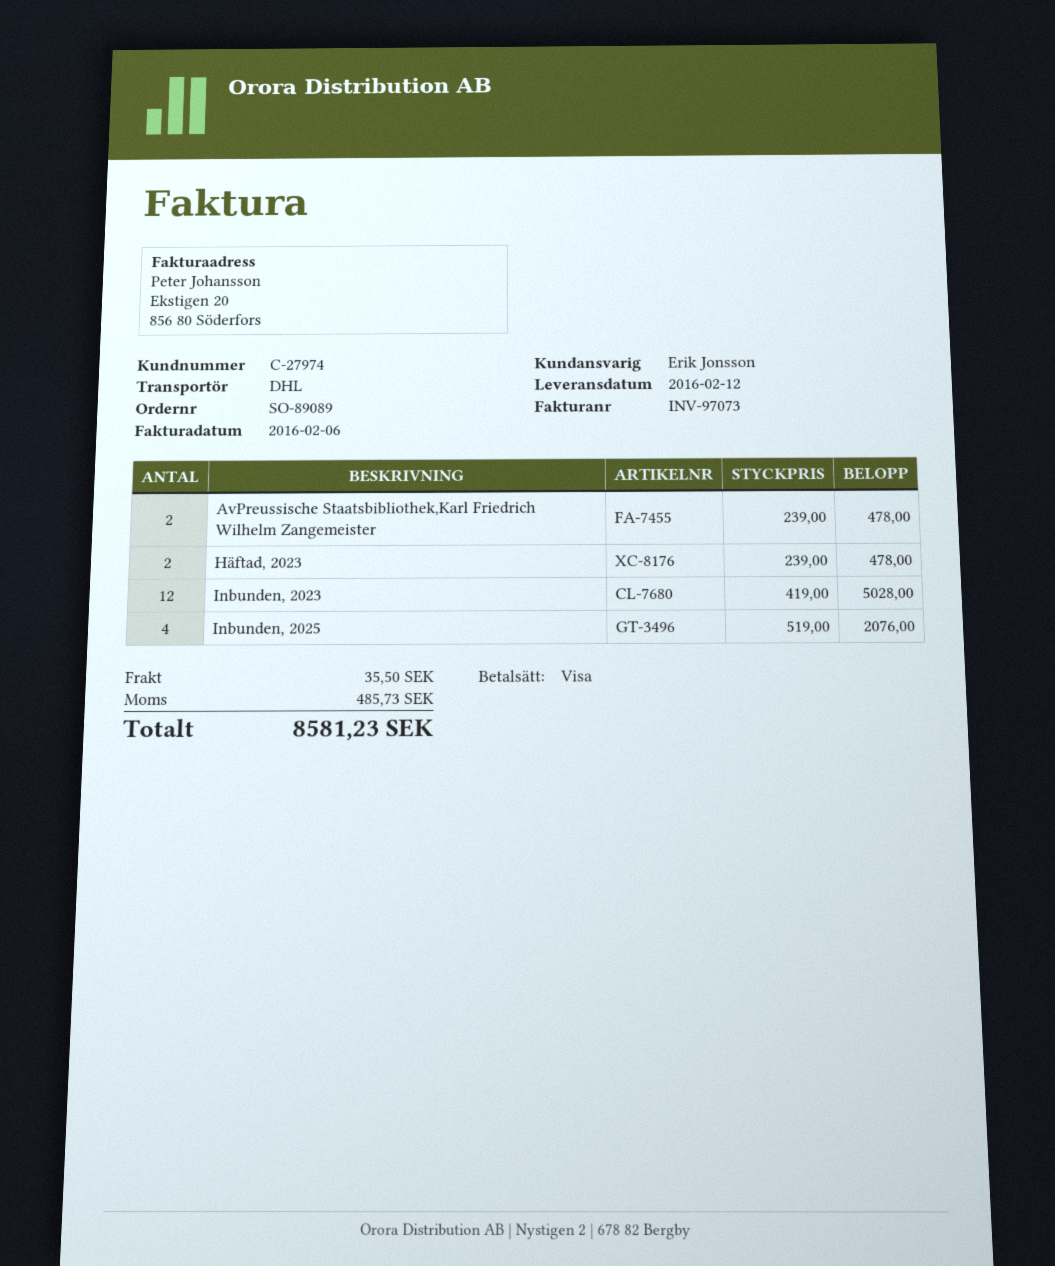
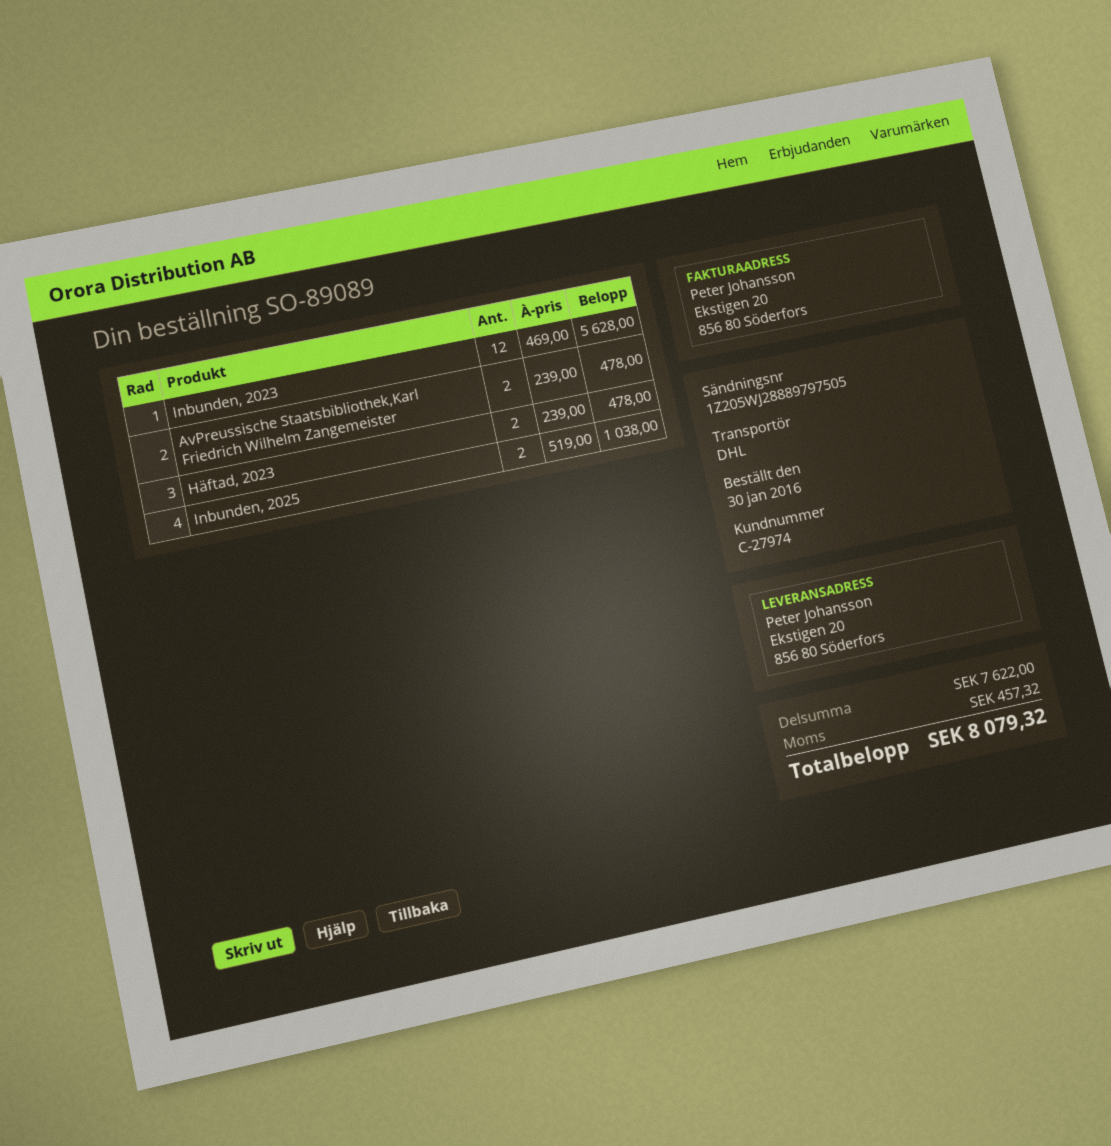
Inbunden, 2023: 12 x 419.00 = 5028.00 -> 12 x 469.00 = 5628.00
Inbunden, 2025: 4 x 519.00 = 2076.00 -> 2 x 519.00 = 1038.00
shipping: 35.50 -> none
tax: 485.73 -> 457.32
total: 8581.23 -> 8079.32

